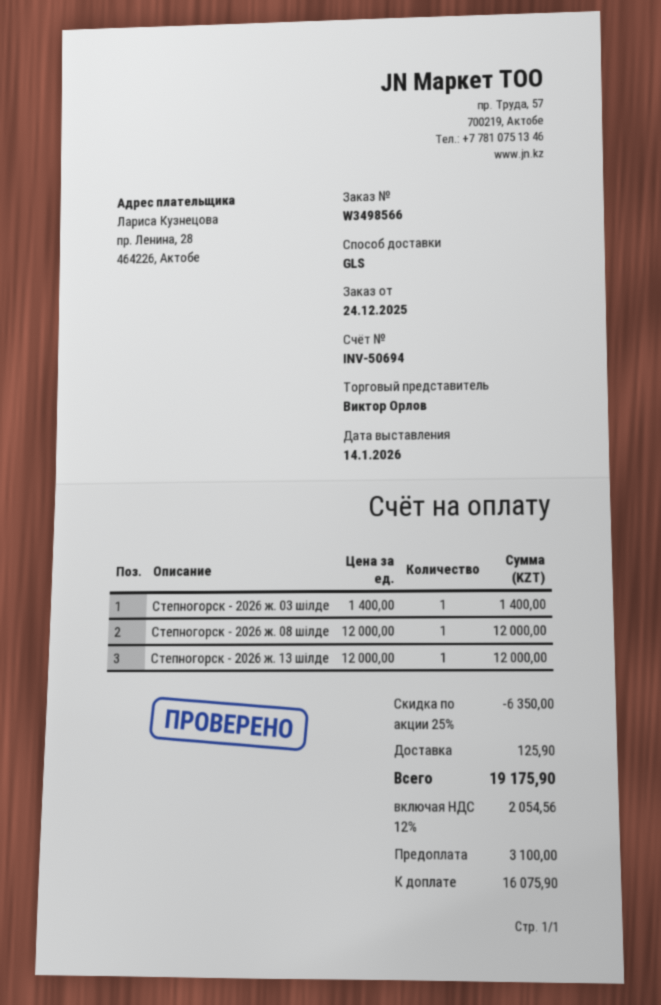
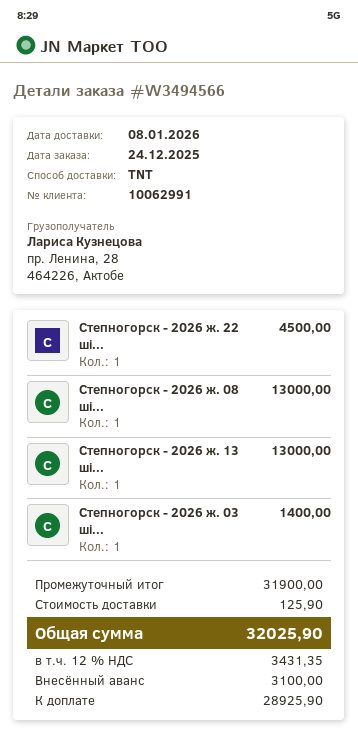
order number: W3498566 -> W3494566
shipping method: GLS -> TNT
Степногорск - 2026 ж. 08 шілде: 1 for 12000.00 -> 1 for 13000.00
Степногорск - 2026 ж. 13 шілде: 1 for 12000.00 -> 1 for 13000.00
Степногорск - 2026 ж. 22 ші...: none -> 1 for 4500.00
discount: 25% = 6350.00 -> none
tax: 12% = 2054.56 -> 12% = 3431.35
total: 19175.90 -> 32025.90
balance: 16075.90 -> 28925.90

